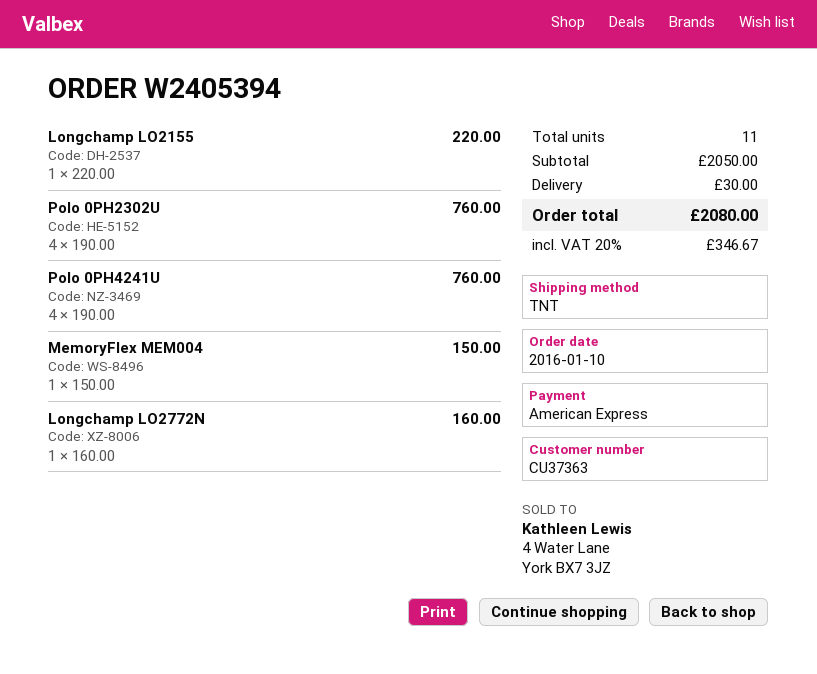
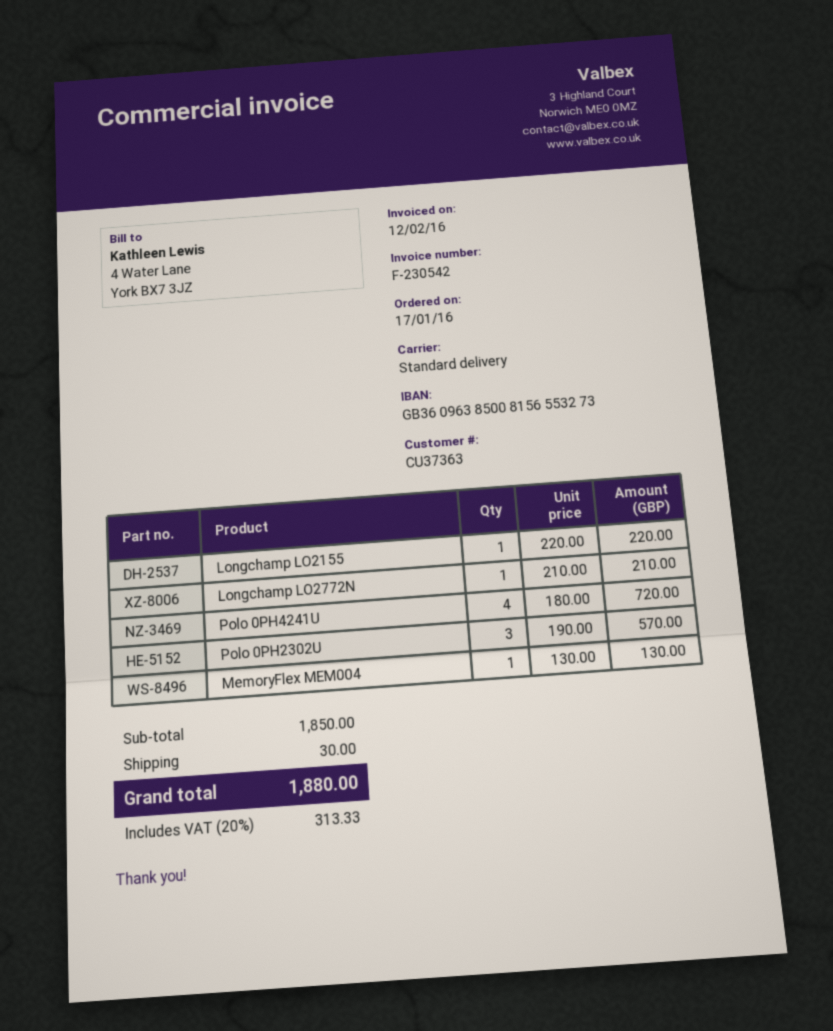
order date: 2016-01-10 -> 2016-01-17
shipping method: TNT -> standard
Polo 0PH2302U: 4 x 190.00 = 760.00 -> 3 x 190.00 = 570.00
Polo 0PH4241U: 4 x 190.00 = 760.00 -> 4 x 180.00 = 720.00
MemoryFlex MEM004: 1 x 150.00 = 150.00 -> 1 x 130.00 = 130.00
Longchamp LO2772N: 1 x 160.00 = 160.00 -> 1 x 210.00 = 210.00
subtotal: 2050.00 -> 1850.00
tax: 20% = 346.67 -> 20% = 313.33
total: 2080.00 -> 1880.00

